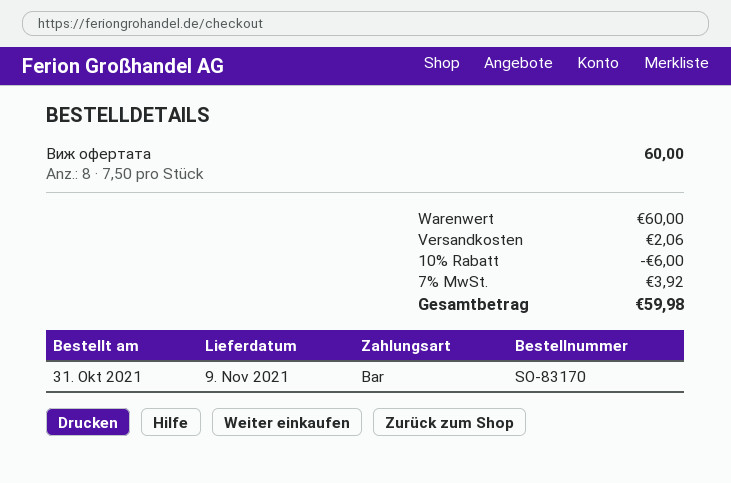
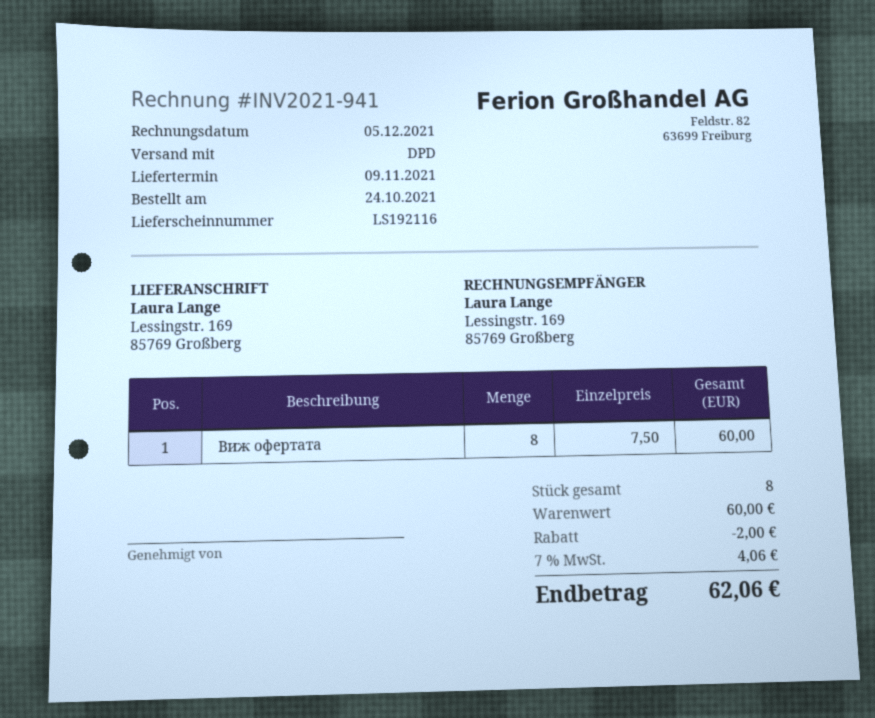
order date: 2021-10-31 -> 2021-10-24
discount: 6.00 -> 2.00
shipping: 2.06 -> none
tax: 7% = 3.92 -> 7% = 4.06
total: 59.98 -> 62.06

